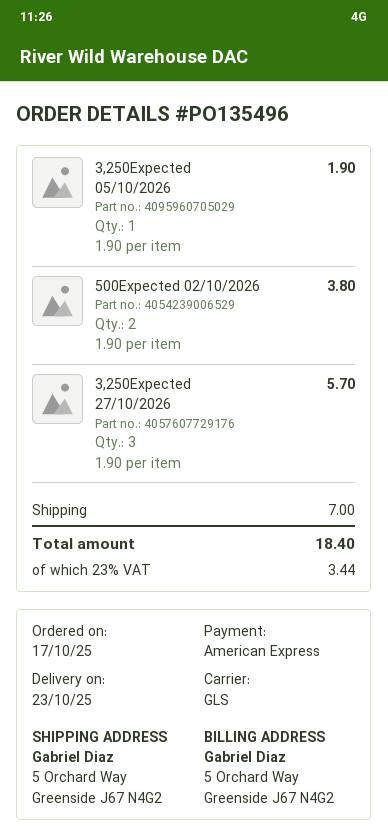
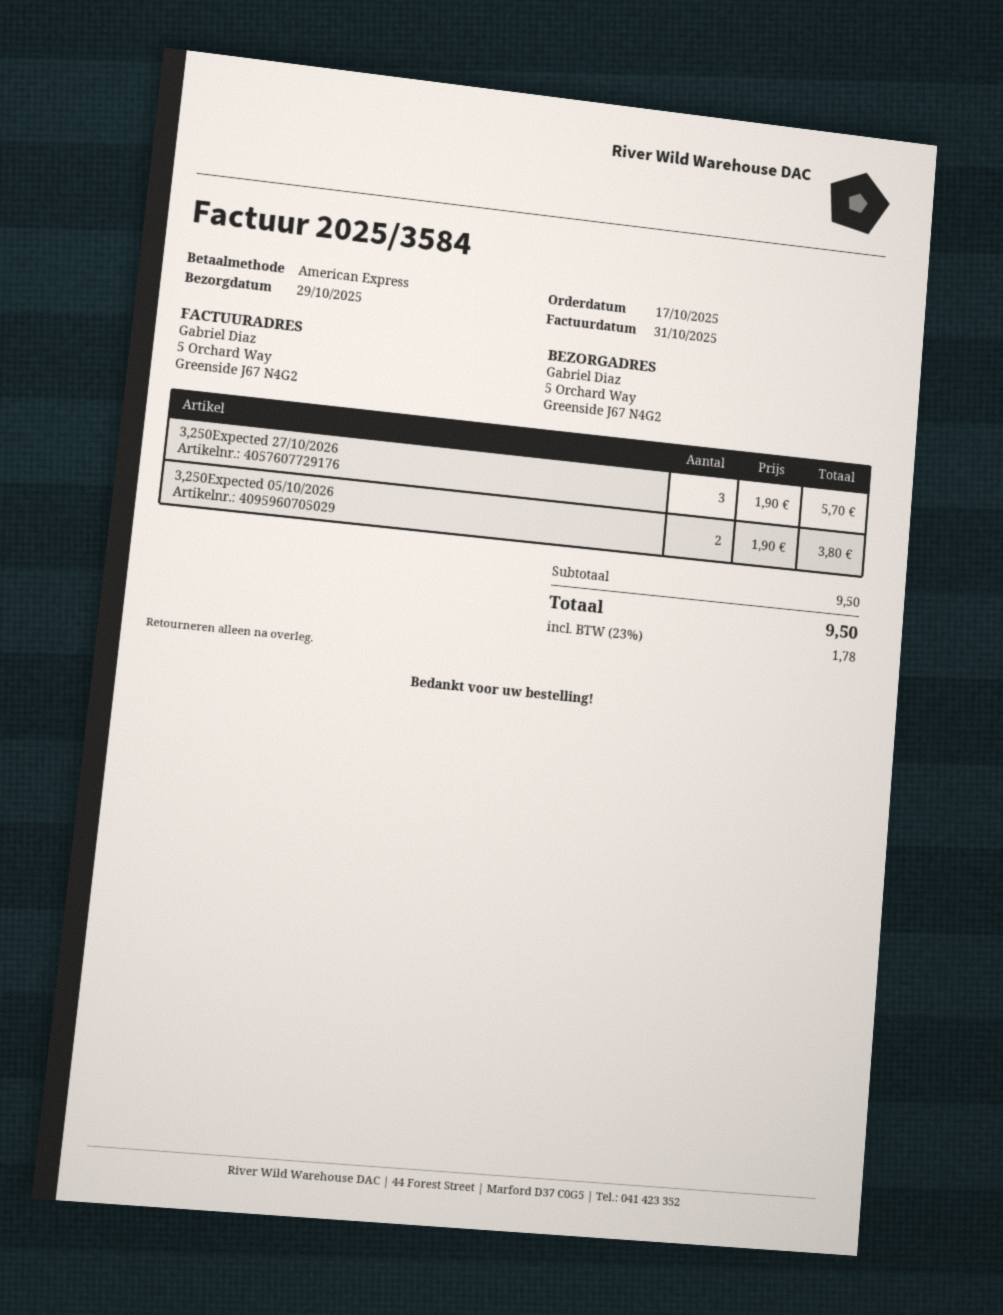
delivery date: 2025-10-23 -> 2025-10-29
3,250Expected 05/10/2026: 1 x 1.90 = 1.90 -> 2 x 1.90 = 3.80
500Expected 02/10/2026: 2 x 1.90 = 3.80 -> none
shipping: 7.00 -> none
tax: 23% = 3.44 -> 23% = 1.78
total: 18.40 -> 9.50

